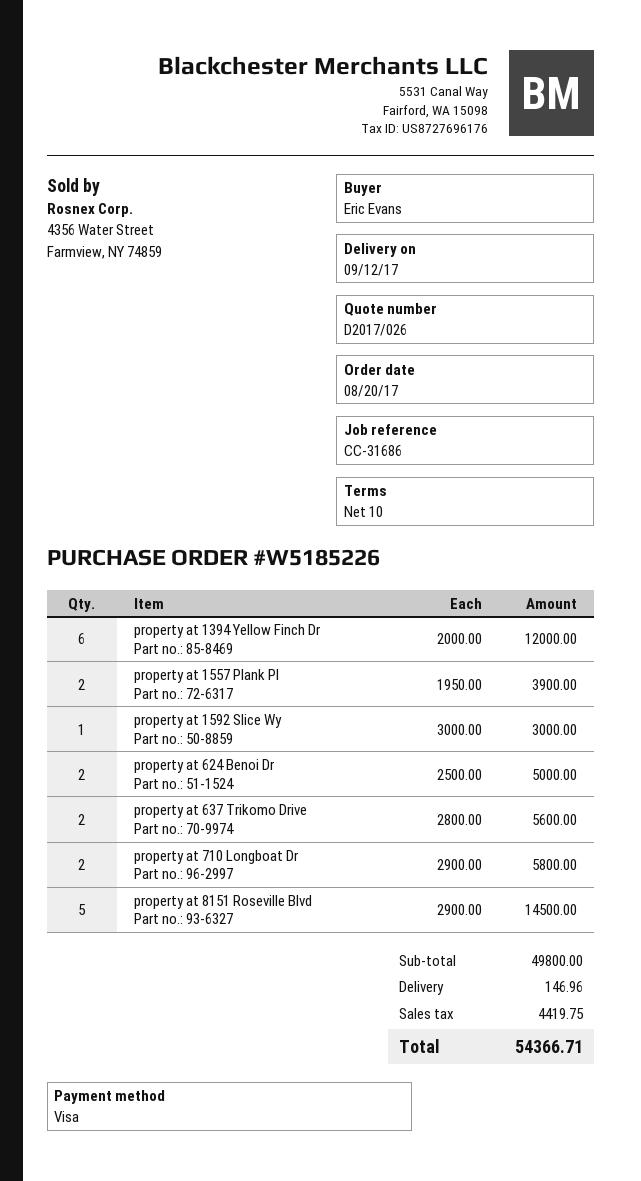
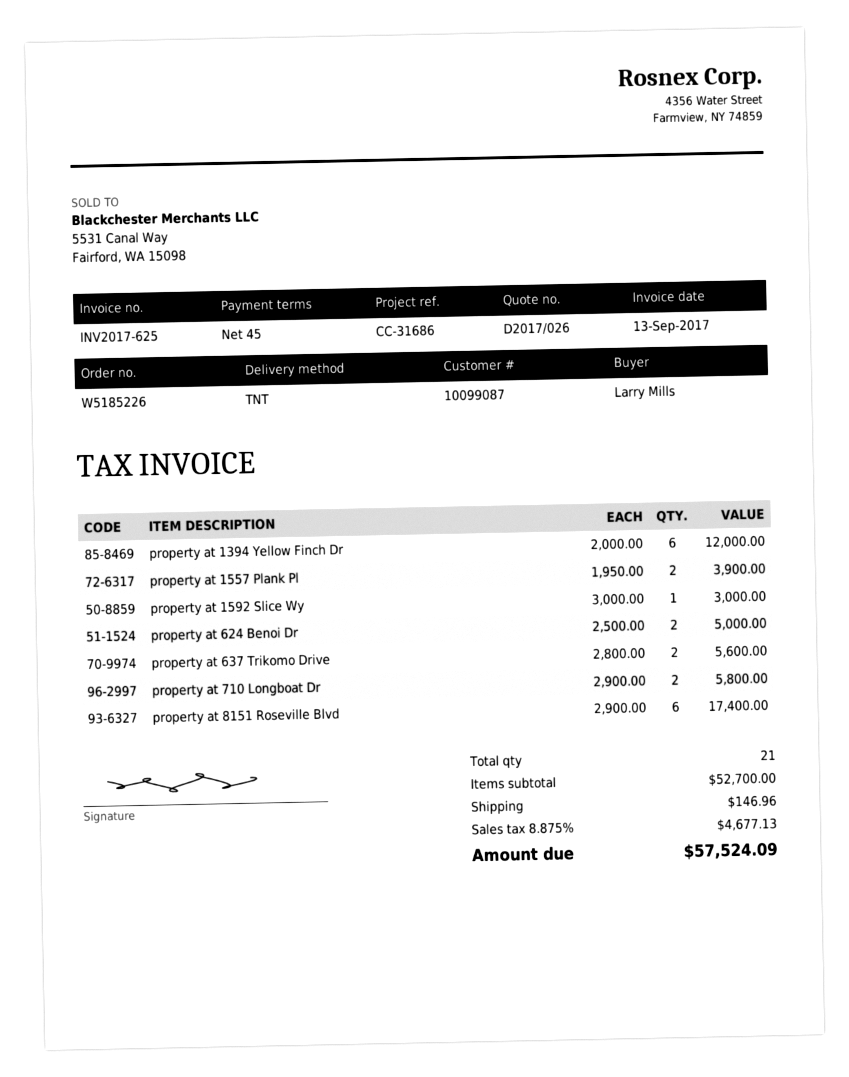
payment terms: 10 days -> 45 days
ordered by: Eric Evans -> Larry Mills
property at 8151 Roseville Blvd: 5 x 2900.00 = 14500.00 -> 6 x 2900.00 = 17400.00
subtotal: 49800.00 -> 52700.00
tax: 4419.75 -> 4677.13
total: 54366.71 -> 57524.09

